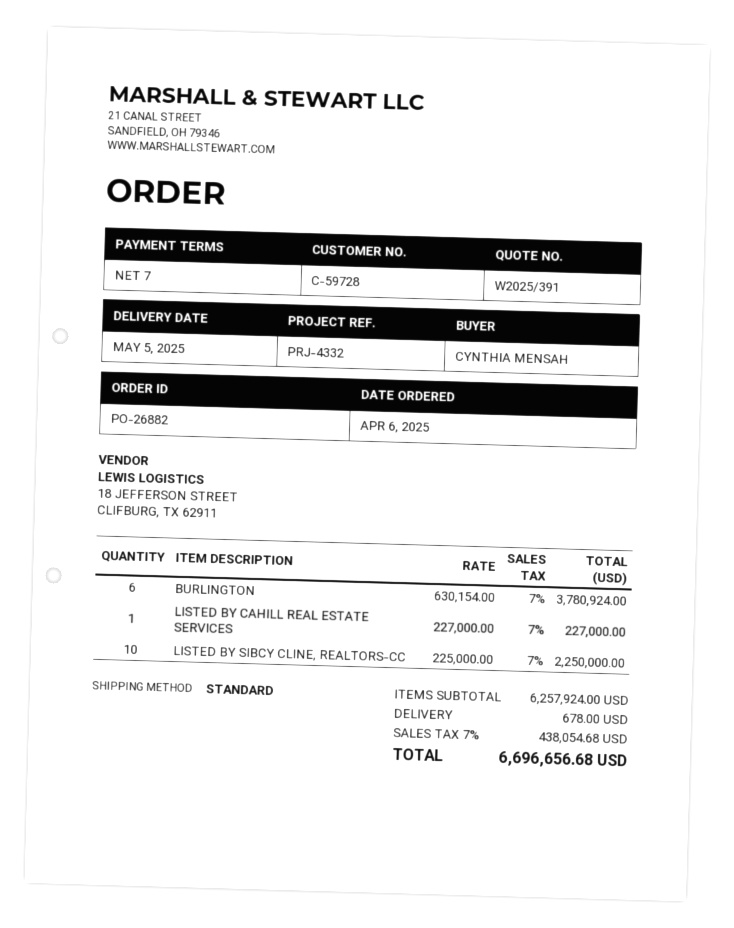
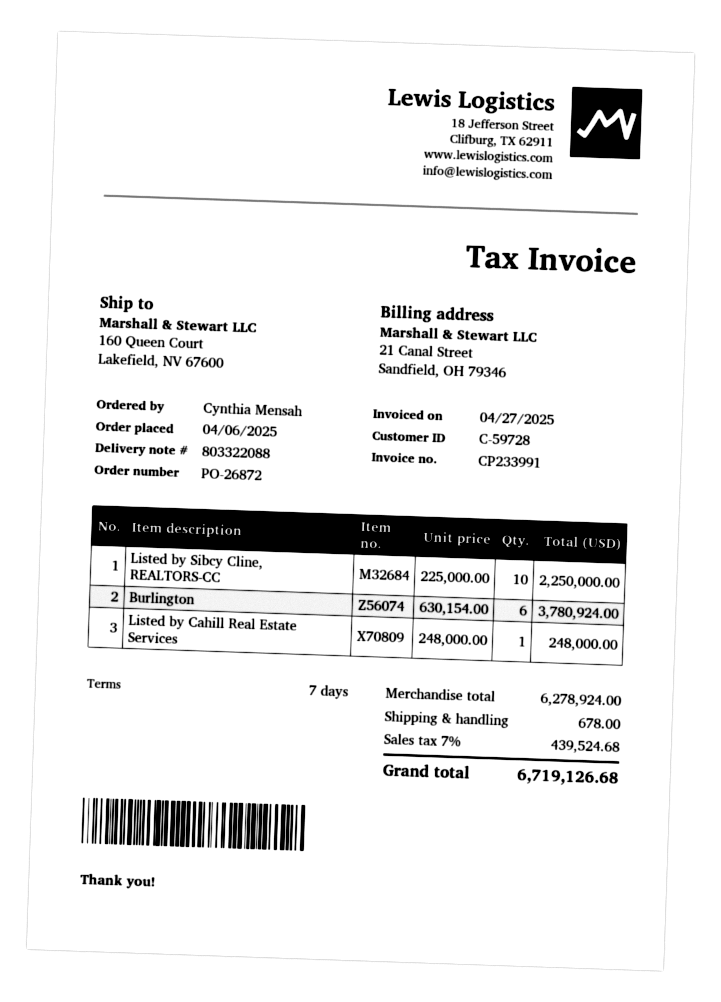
order number: PO-26882 -> PO-26872
LISTED BY CAHILL REAL ESTATE SERVICES: 1 x 227000.00 = 227000.00 -> 1 x 248000.00 = 248000.00
subtotal: 6257924.00 -> 6278924.00
tax: 7% = 438054.68 -> 7% = 439524.68
total: 6696656.68 -> 6719126.68

